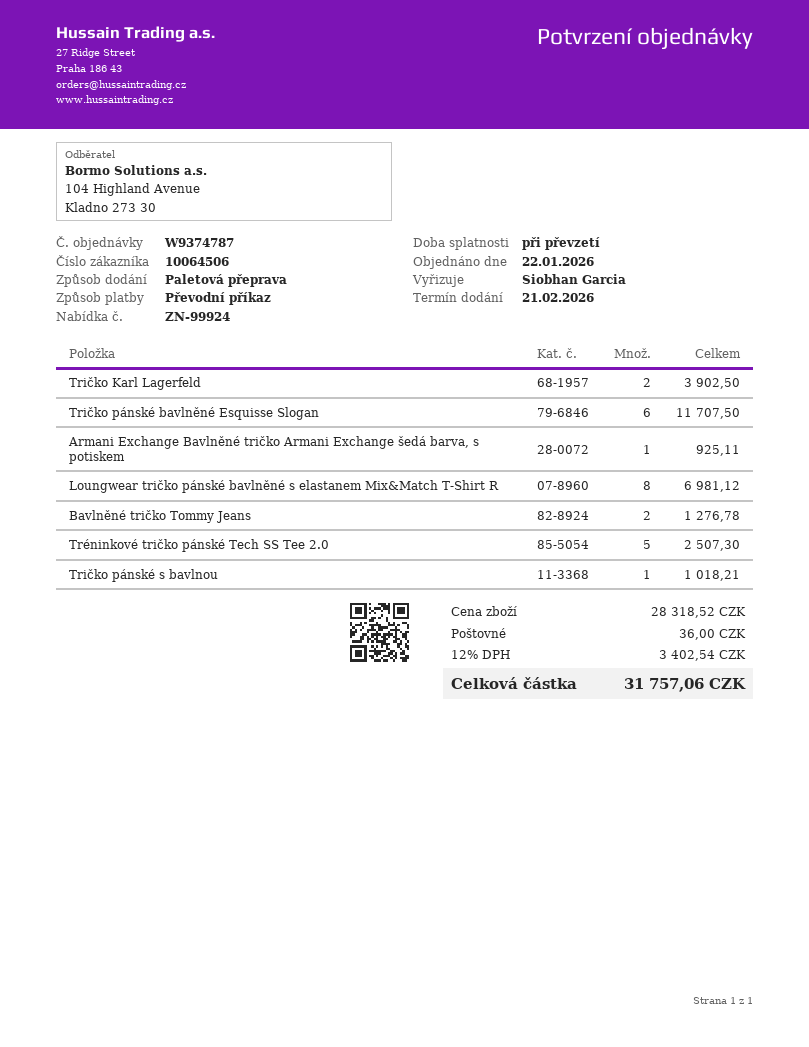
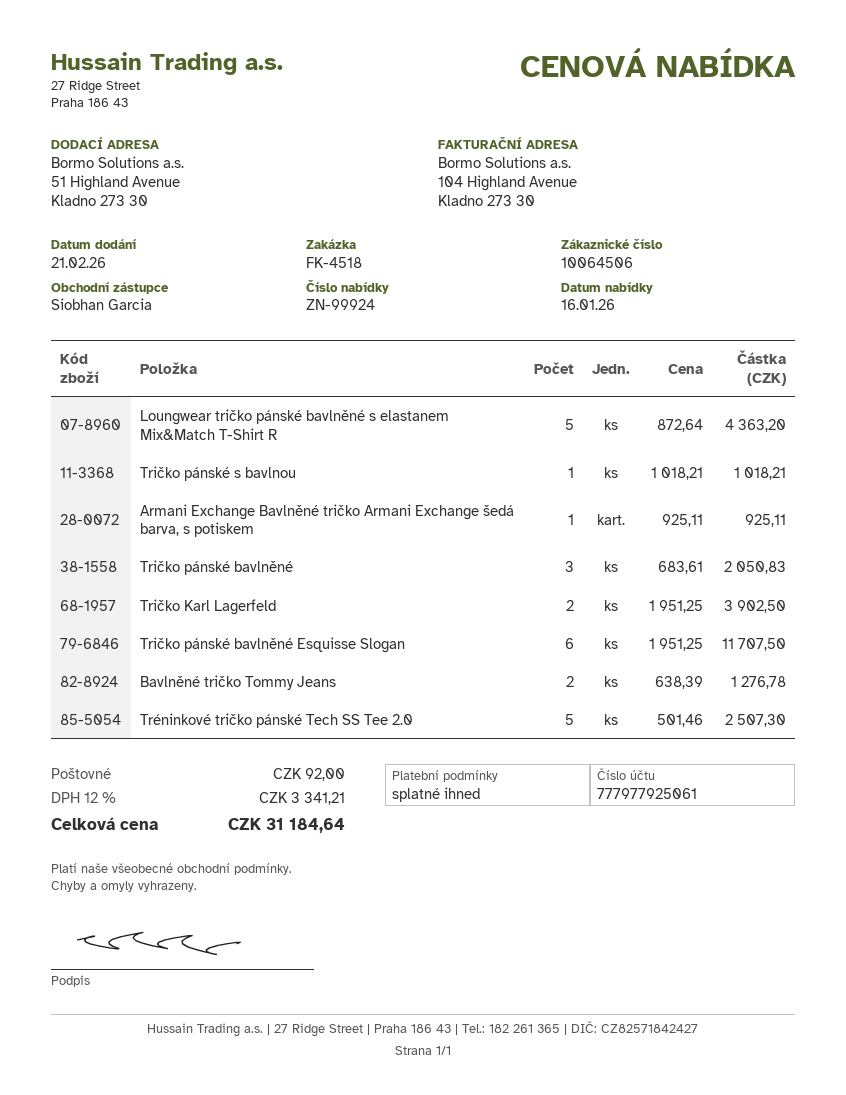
Loungwear tričko pánské bavlněné s elastanem Mix&Match T-Shirt R: 8 for 6981.12 -> 5 for 4363.20
Tričko pánské bavlněné: none -> 3 for 2050.83
shipping: 36.00 -> 92.00
tax: 12% = 3402.54 -> 12% = 3341.21
total: 31757.06 -> 31184.64

